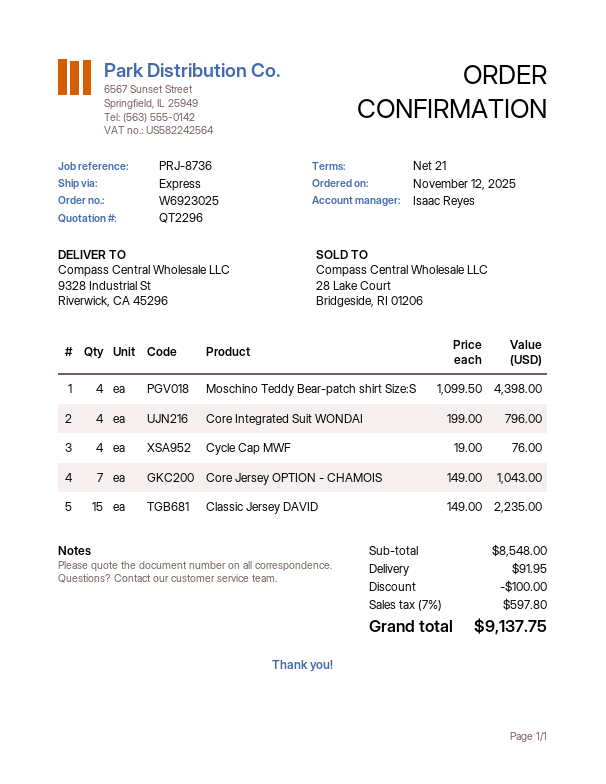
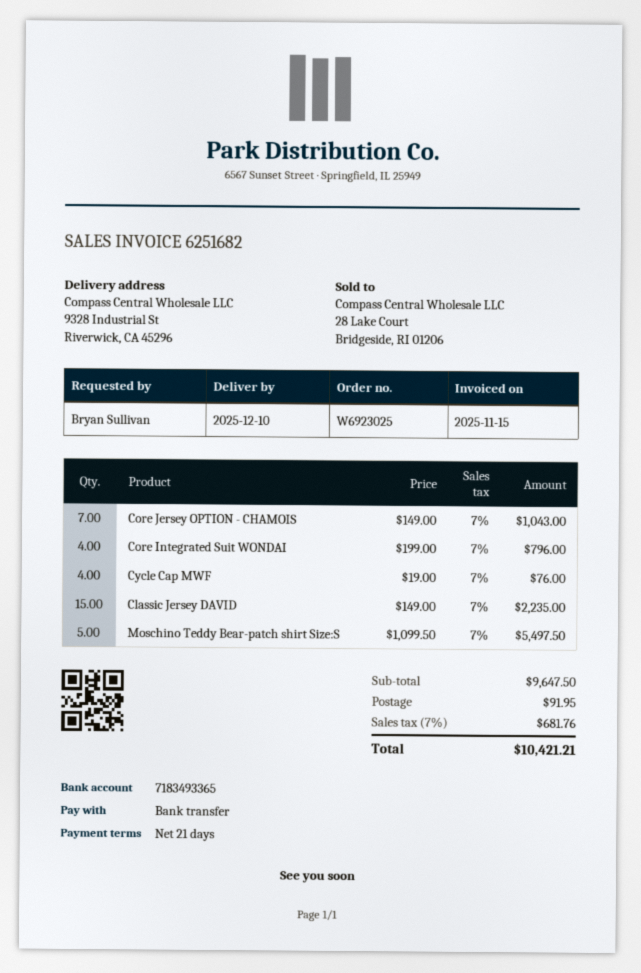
Moschino Teddy Bear-patch shirt Size:S: 4 x 1099.50 = 4398.00 -> 5 x 1099.50 = 5497.50
subtotal: 8548.00 -> 9647.50
discount: 100.00 -> none
tax: 7% = 597.80 -> 7% = 681.76
total: 9137.75 -> 10421.21

